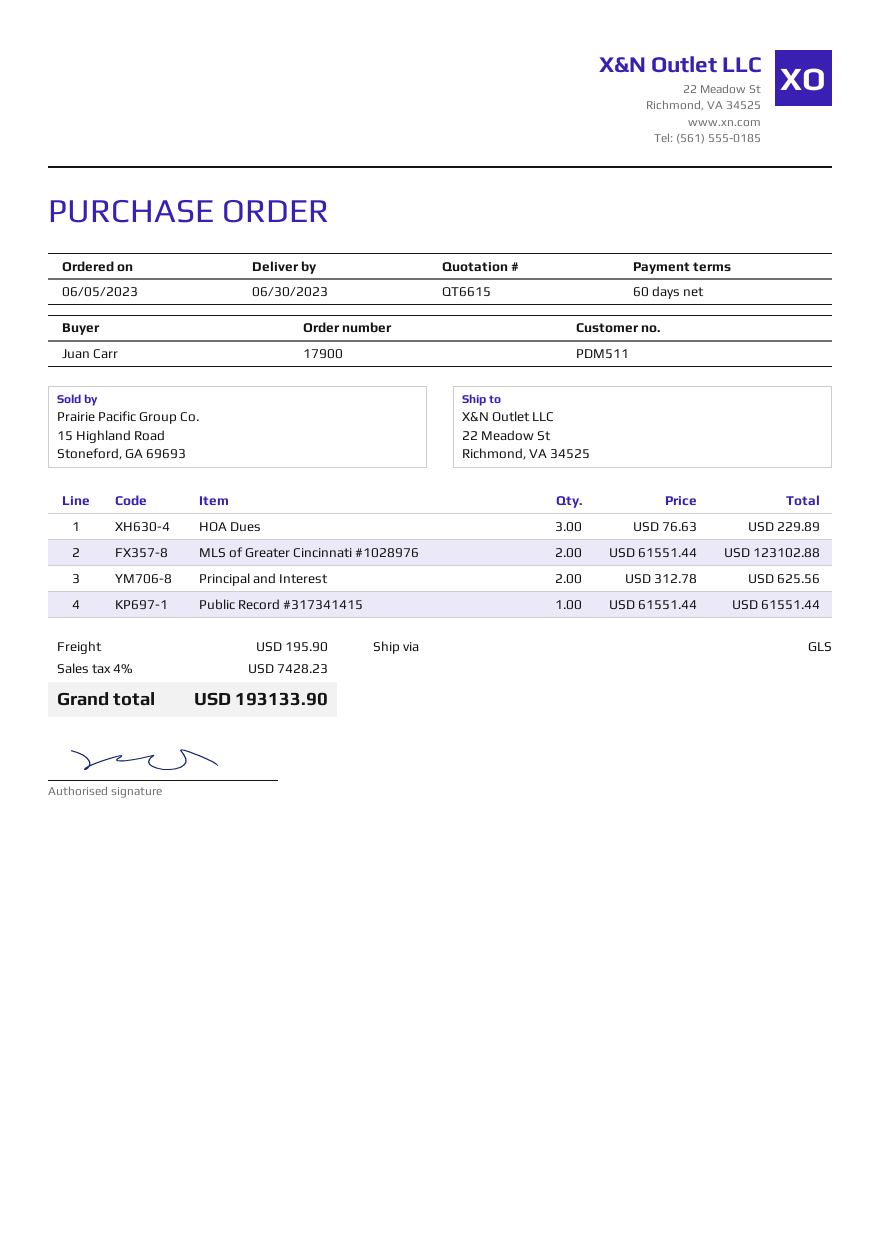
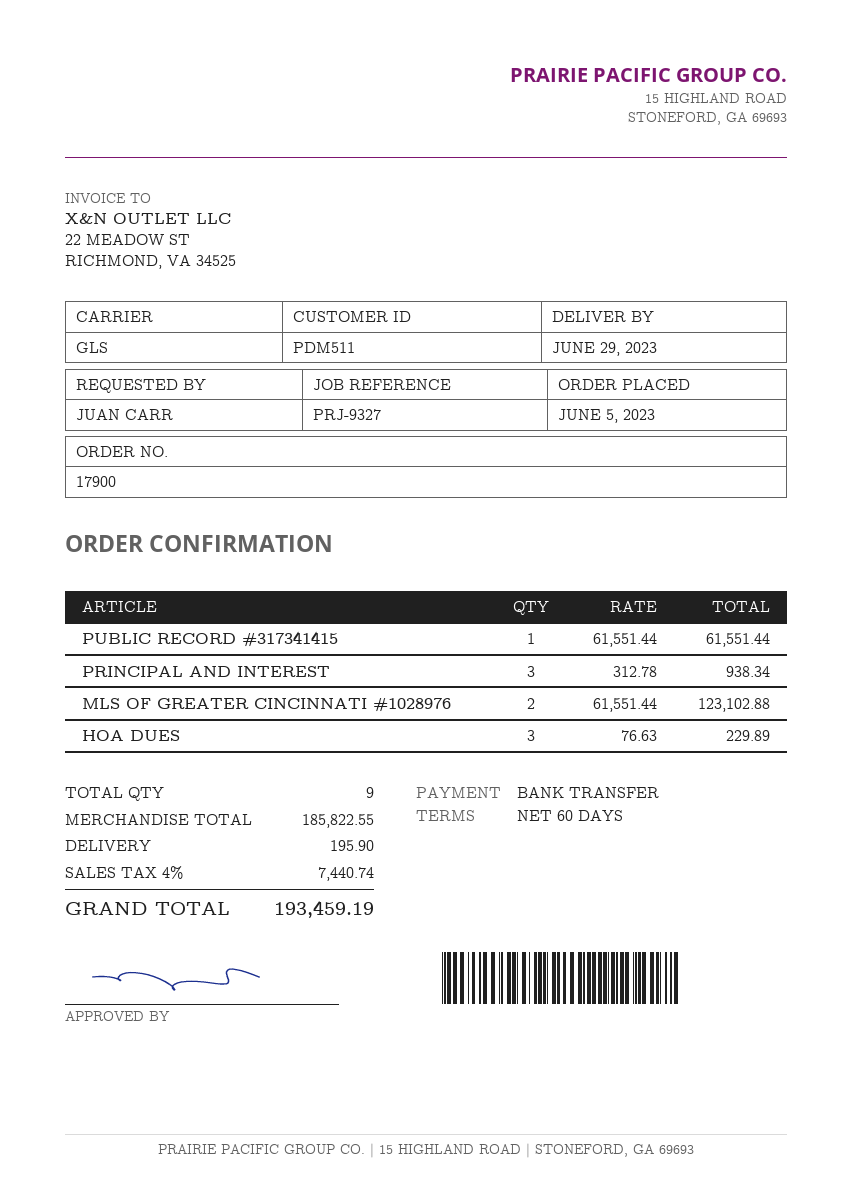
delivery date: 2023-06-30 -> 2023-06-29
Principal and Interest: 2 x 312.78 = 625.56 -> 3 x 312.78 = 938.34
tax: 4% = 7428.23 -> 4% = 7440.74
total: 193133.90 -> 193459.19

